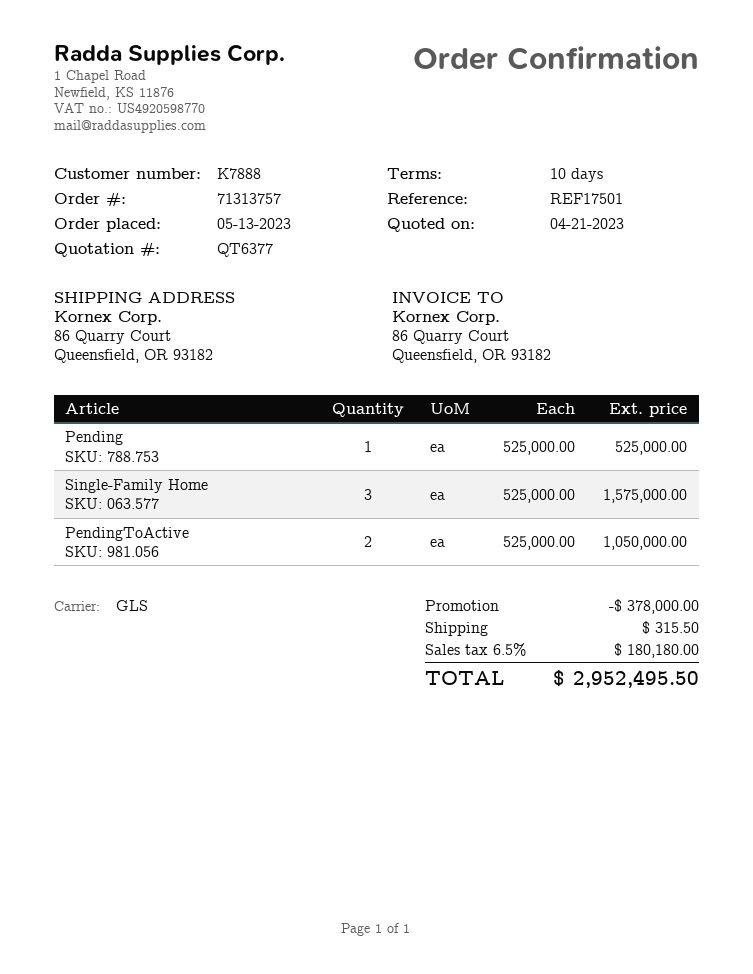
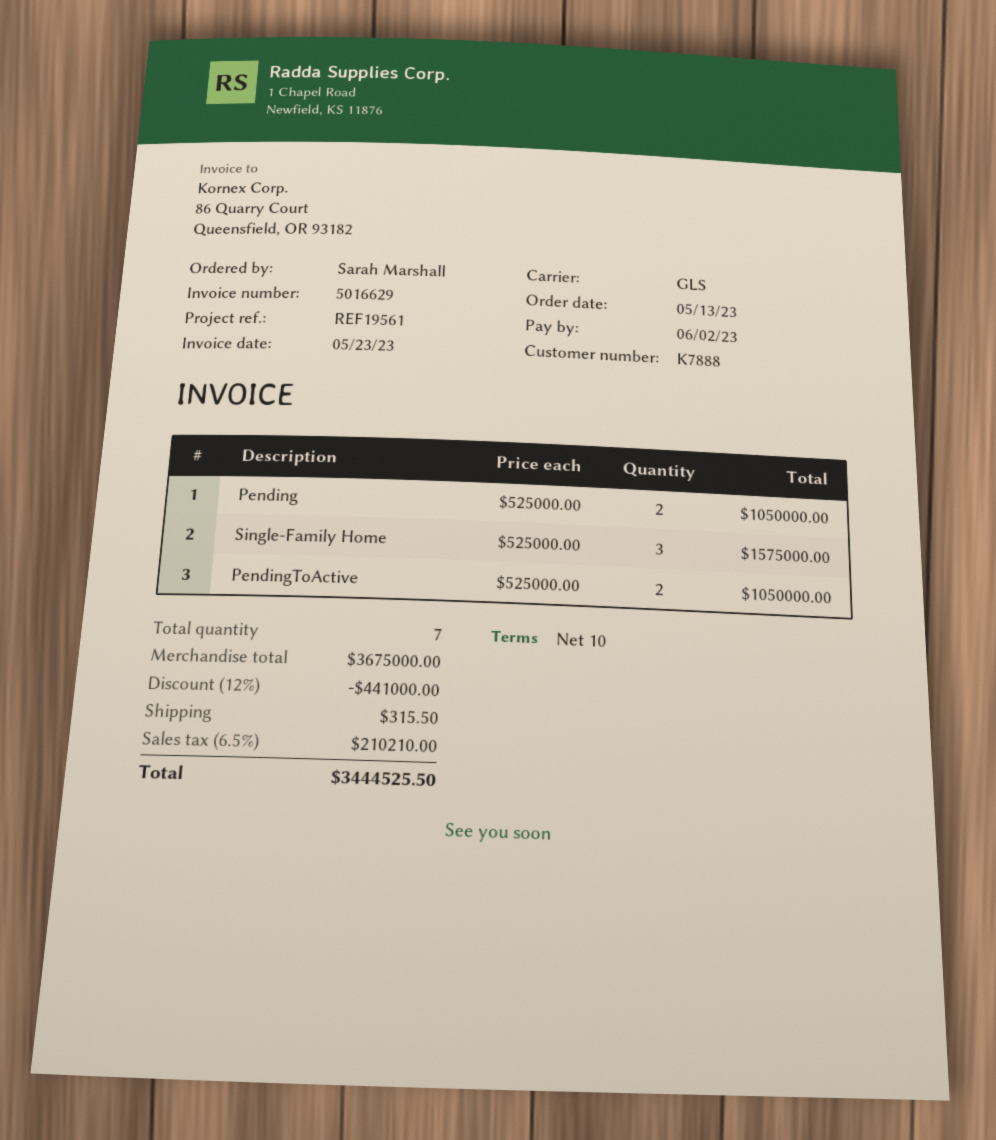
reference: REF17501 -> REF19561
Pending: 1 x 525000.00 = 525000.00 -> 2 x 525000.00 = 1050000.00
discount: 378000.00 -> 441000.00
tax: 6.5% = 180180.00 -> 6.5% = 210210.00
total: 2952495.50 -> 3444525.50

